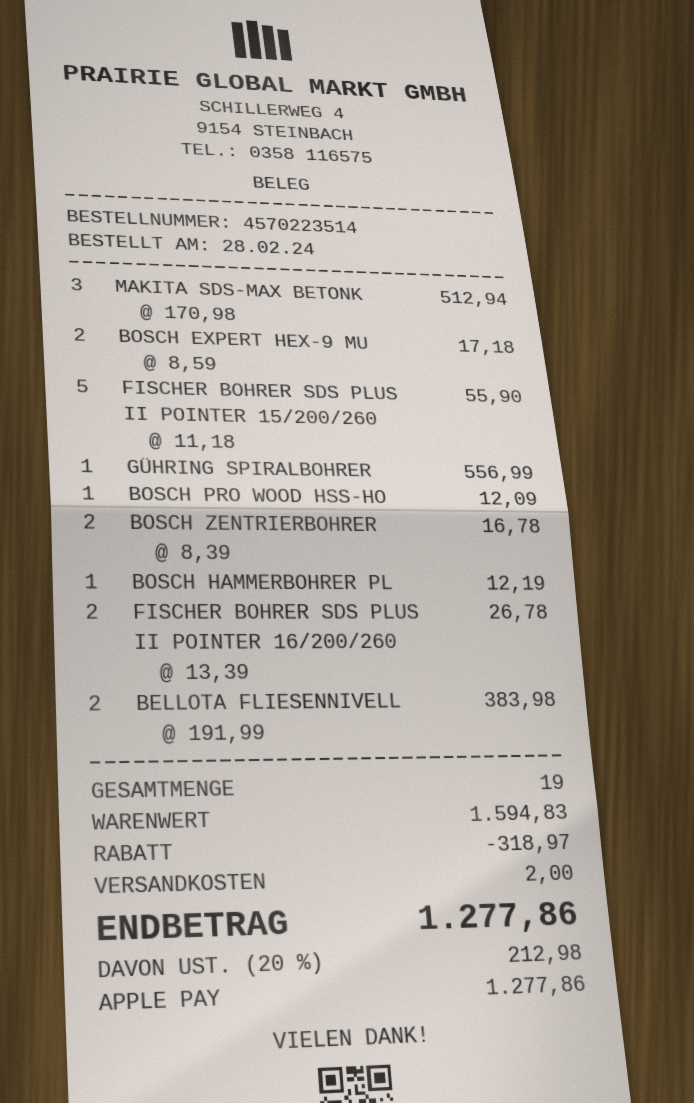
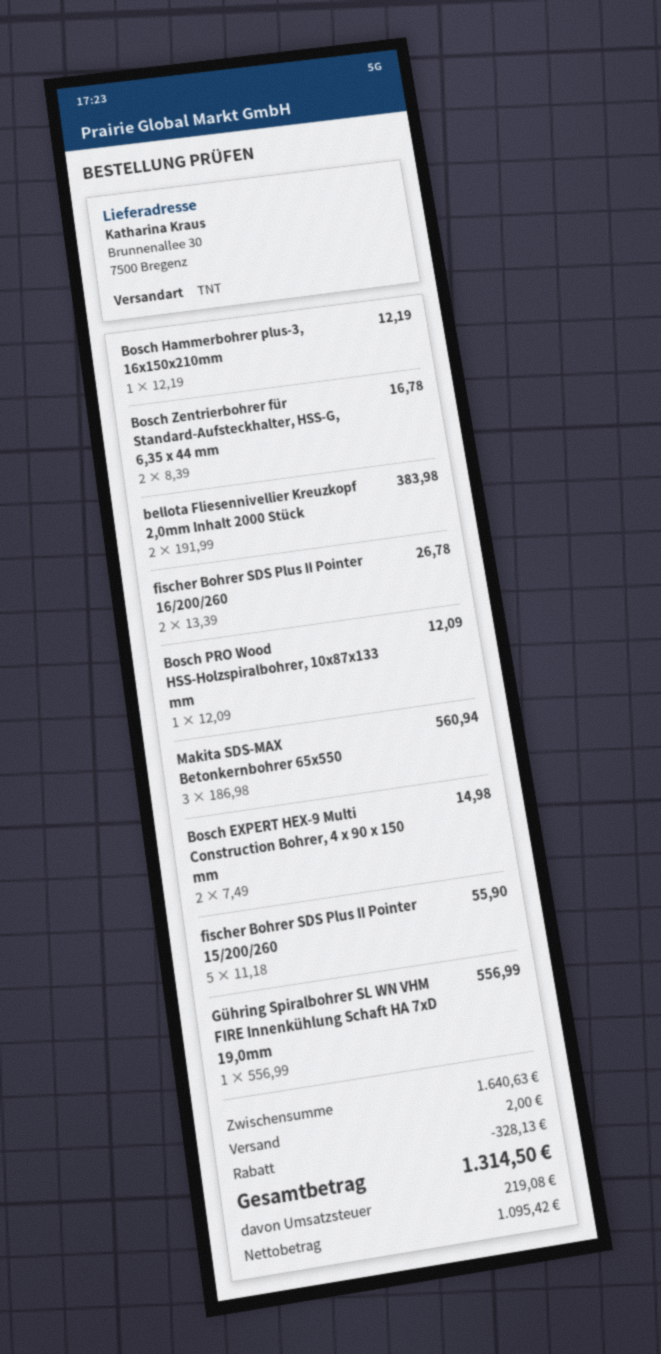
MAKITA SDS-MAX BETONK: 3 x 170.98 = 512.94 -> 3 x 186.98 = 560.94
BOSCH EXPERT HEX-9 MU: 2 x 8.59 = 17.18 -> 2 x 7.49 = 14.98
subtotal: 1594.83 -> 1640.63
discount: 318.97 -> 328.13
tax: 212.98 -> 219.08
total: 1277.86 -> 1314.50

